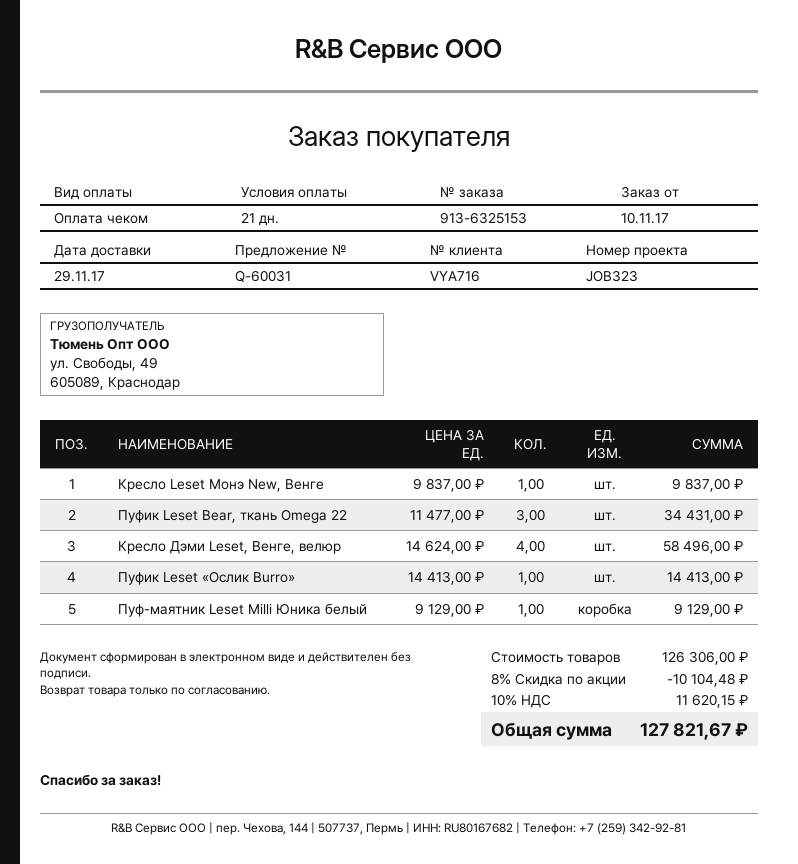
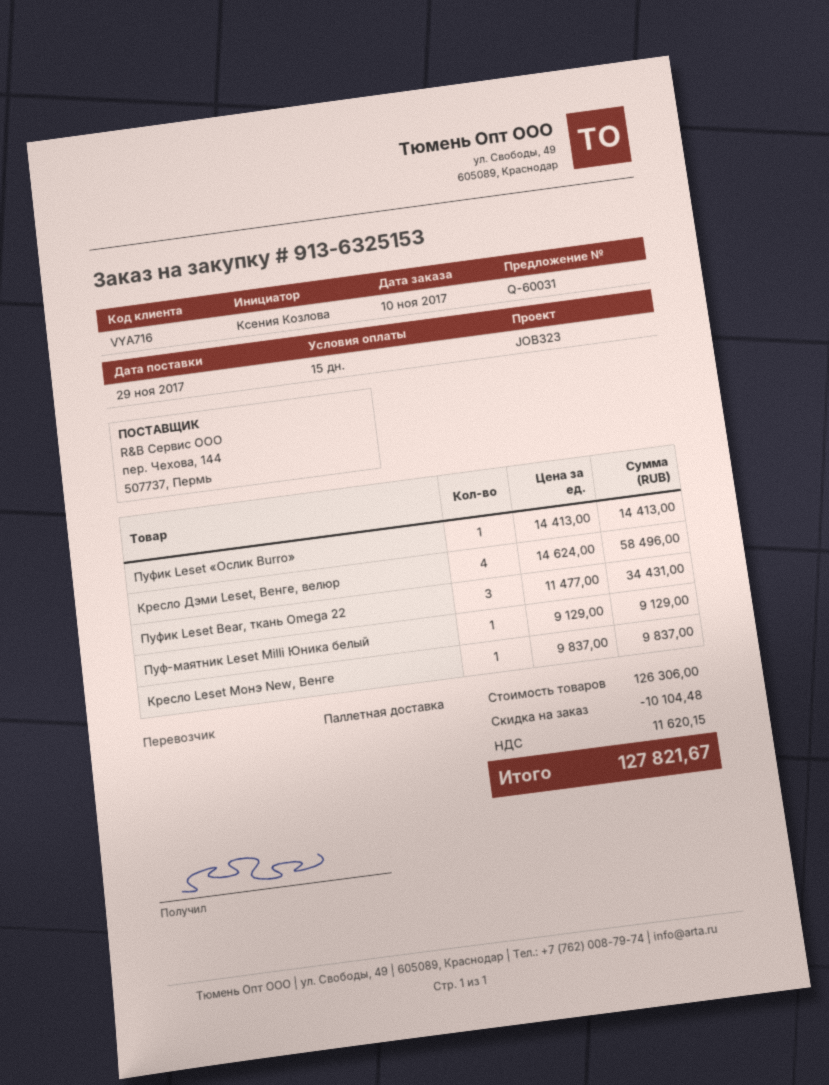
payment terms: 21 days -> 15 days

